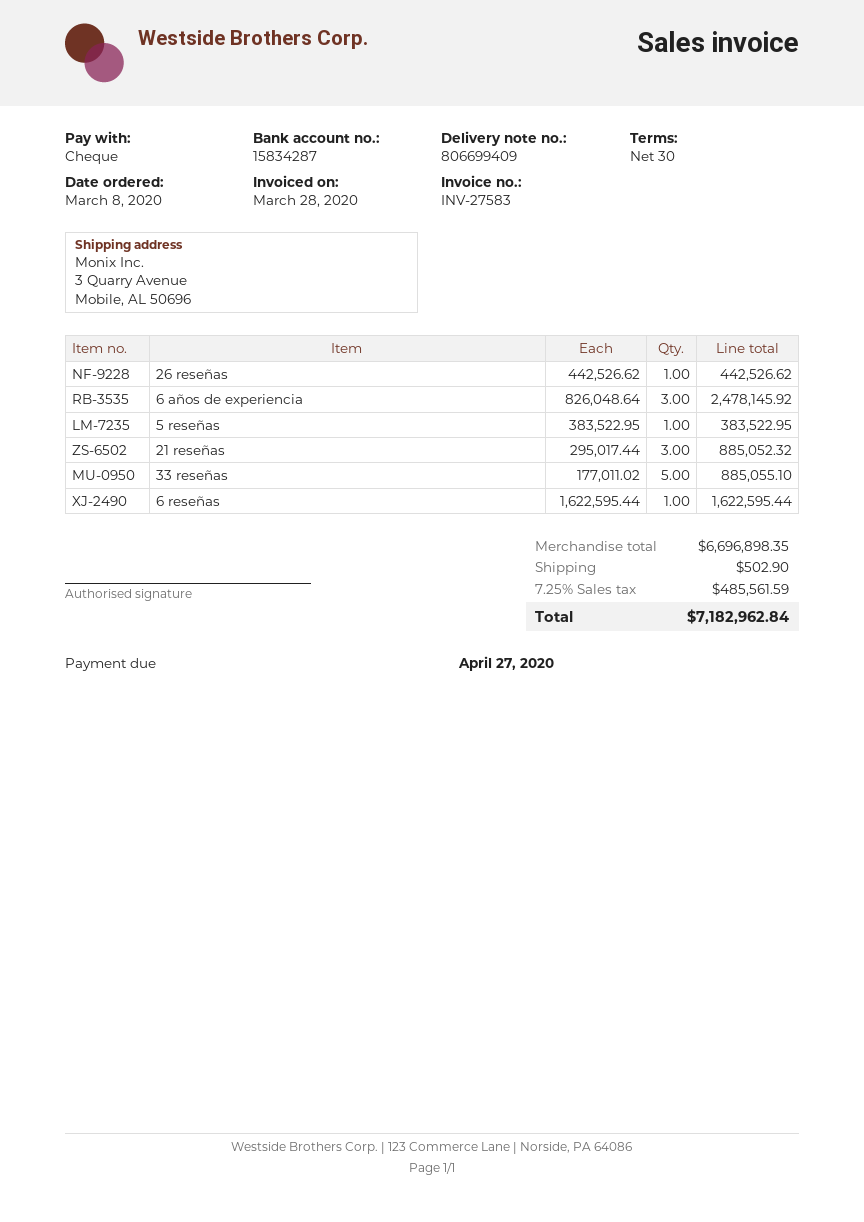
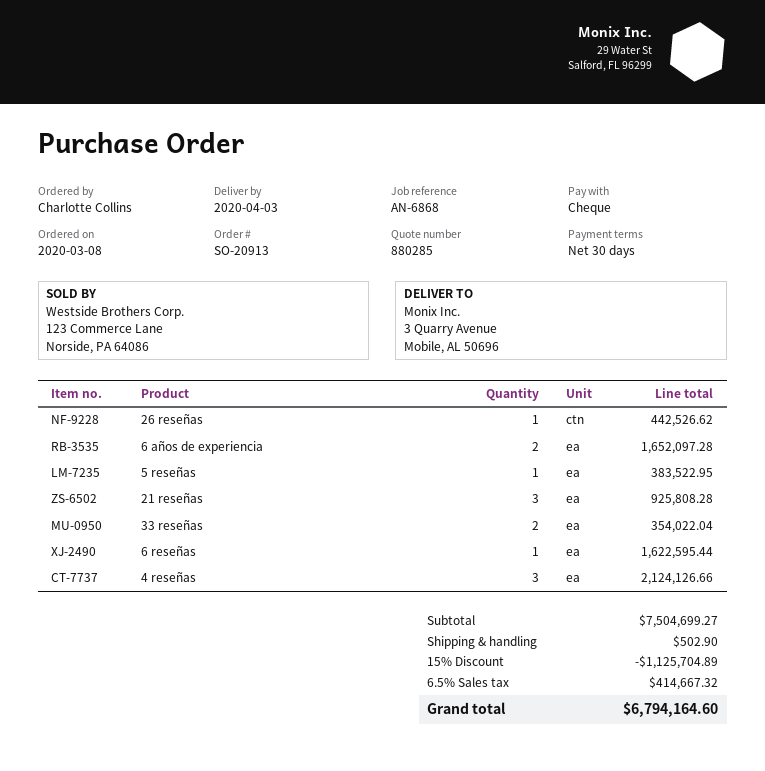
6 años de experiencia: 3 for 2478145.92 -> 2 for 1652097.28
21 reseñas: 3 for 885052.32 -> 3 for 925808.28
33 reseñas: 5 for 885055.10 -> 2 for 354022.04
4 reseñas: none -> 3 for 2124126.66
subtotal: 6696898.35 -> 7504699.27
discount: none -> 15% = 1125704.89
tax: 7.25% = 485561.59 -> 6.5% = 414667.32
total: 7182962.84 -> 6794164.60

